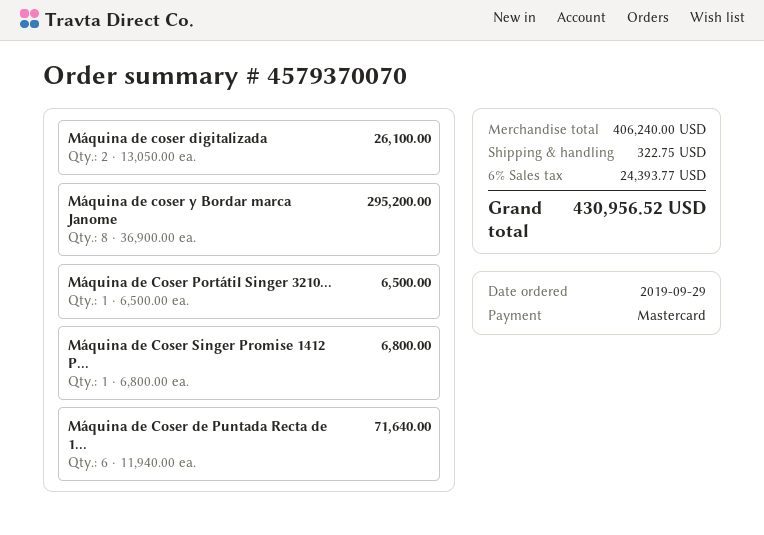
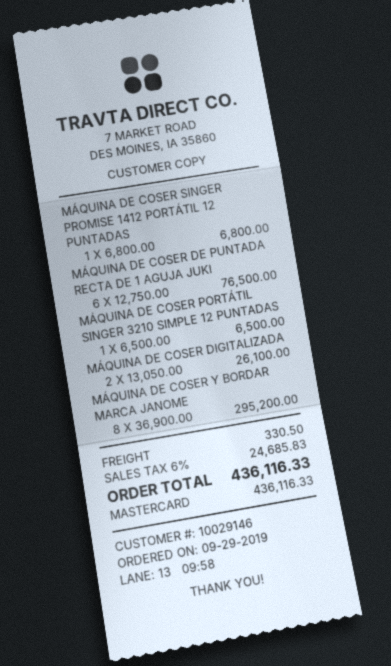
Máquina de Coser de Puntada Recta de 1...: 6 x 11940.00 = 71640.00 -> 6 x 12750.00 = 76500.00
shipping: 322.75 -> 330.50
tax: 6% = 24393.77 -> 6% = 24685.83
total: 430956.52 -> 436116.33

